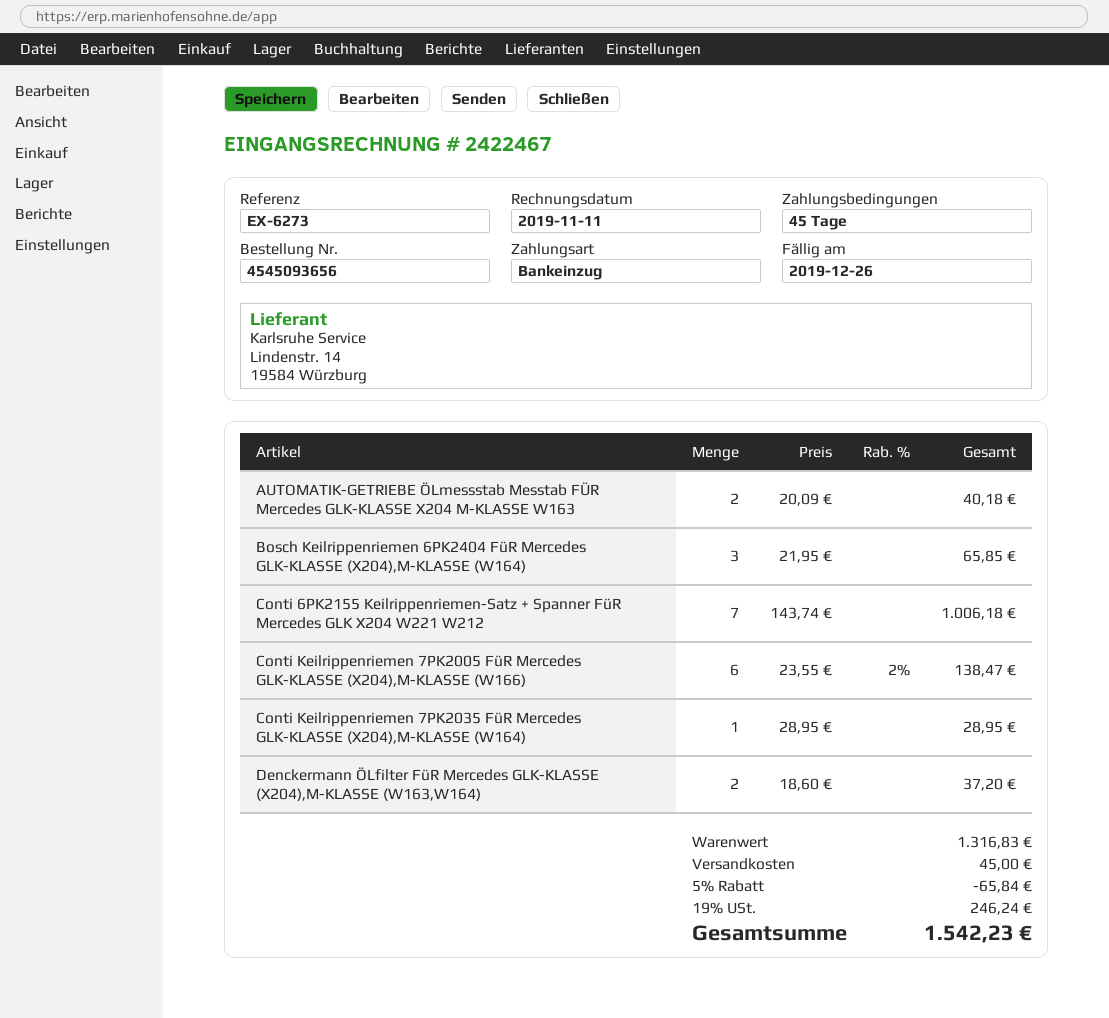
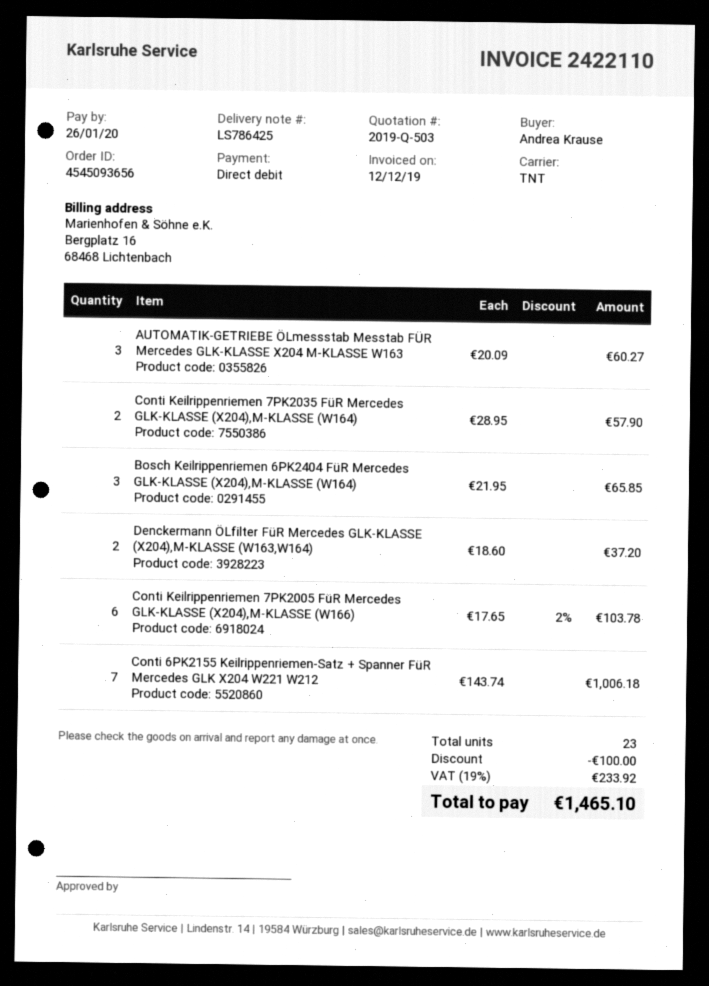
invoice number: 2422467 -> 2422110
invoice date: 2019-11-11 -> 2019-12-12
due date: 2019-12-26 -> 2020-01-26
AUTOMATIK-GETRIEBE ÖLmessstab Messtab FÜR Mercedes GLK-KLASSE X204 M-KLASSE W163: 2 x 20.09 = 40.18 -> 3 x 20.09 = 60.27
Conti Keilrippenriemen 7PK2005 FüR Mercedes GLK-KLASSE (X204),M-KLASSE (W166): 6 x 23.55 - 2% = 138.47 -> 6 x 17.65 - 2% = 103.78
Conti Keilrippenriemen 7PK2035 FüR Mercedes GLK-KLASSE (X204),M-KLASSE (W164): 1 x 28.95 = 28.95 -> 2 x 28.95 = 57.90
discount: 65.84 -> 100.00
shipping: 45.00 -> none
tax: 19% = 246.24 -> 19% = 233.92
total: 1542.23 -> 1465.10

